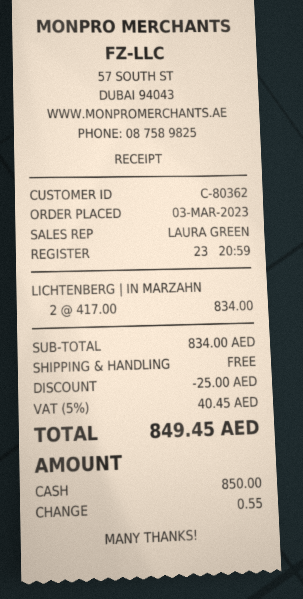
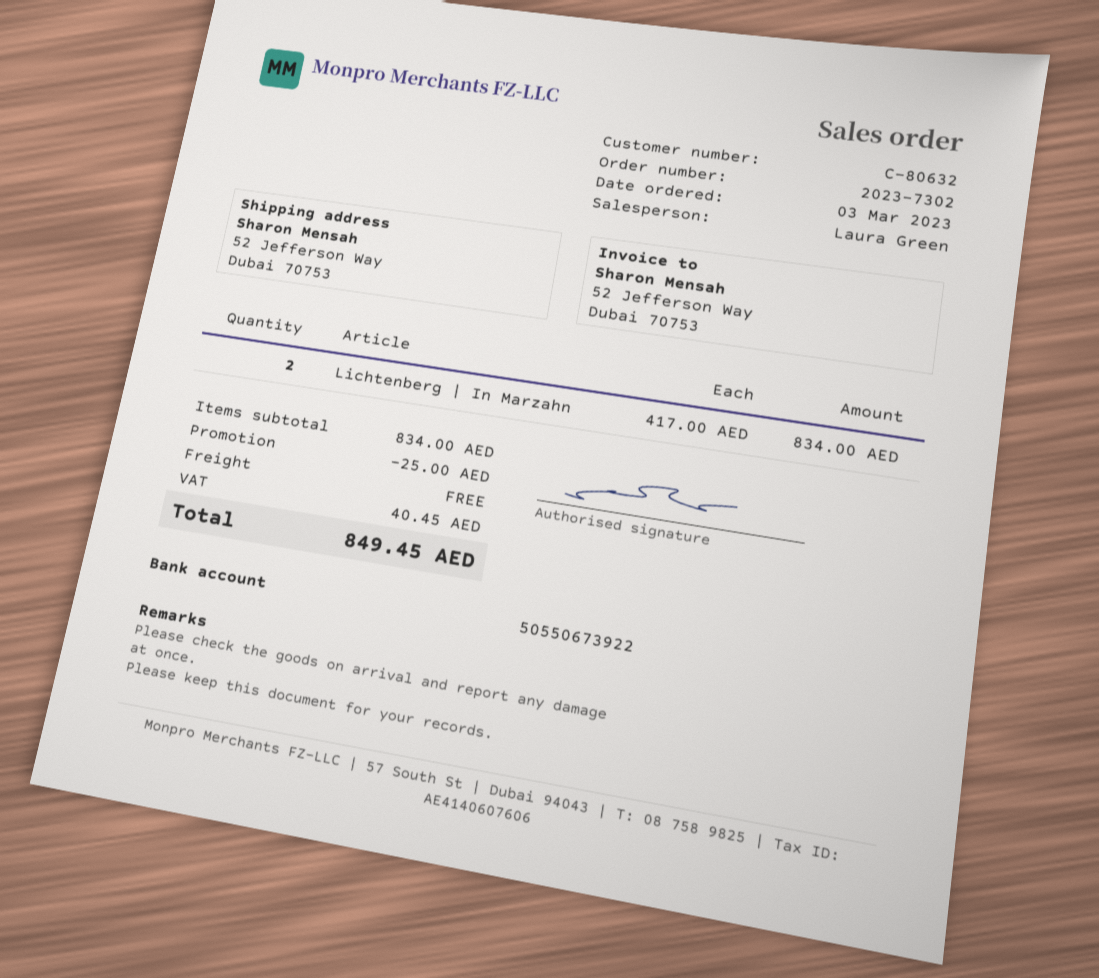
customer number: C-80362 -> C-80632

